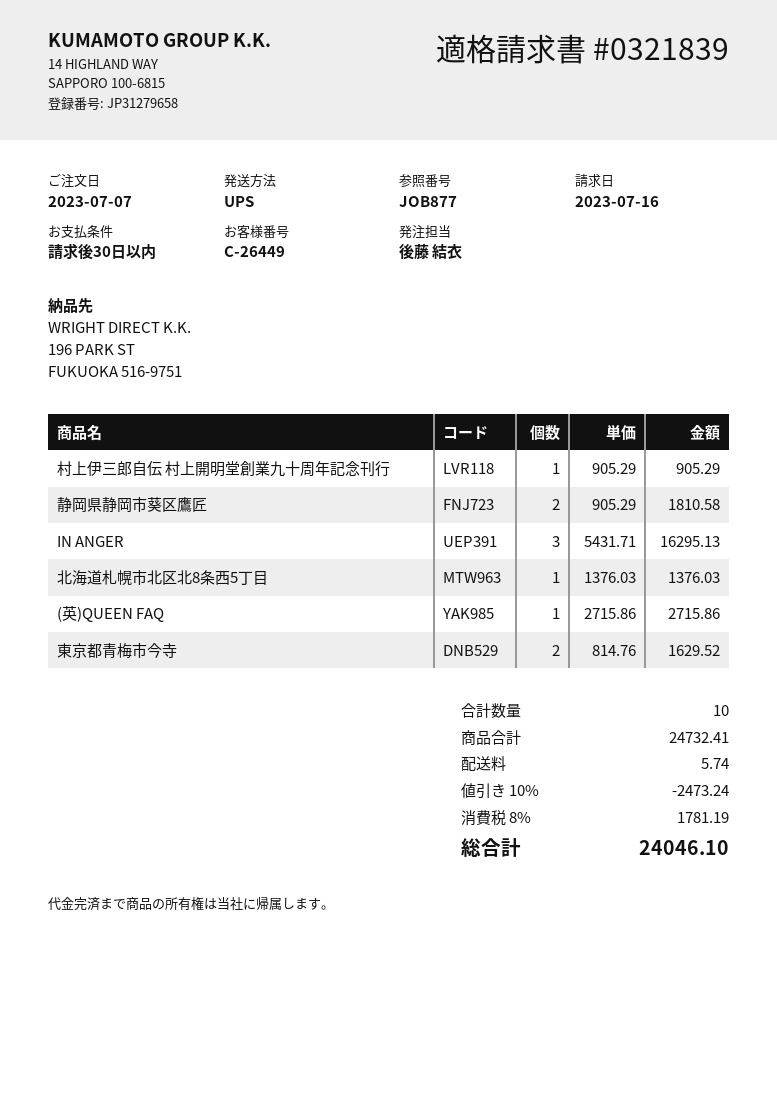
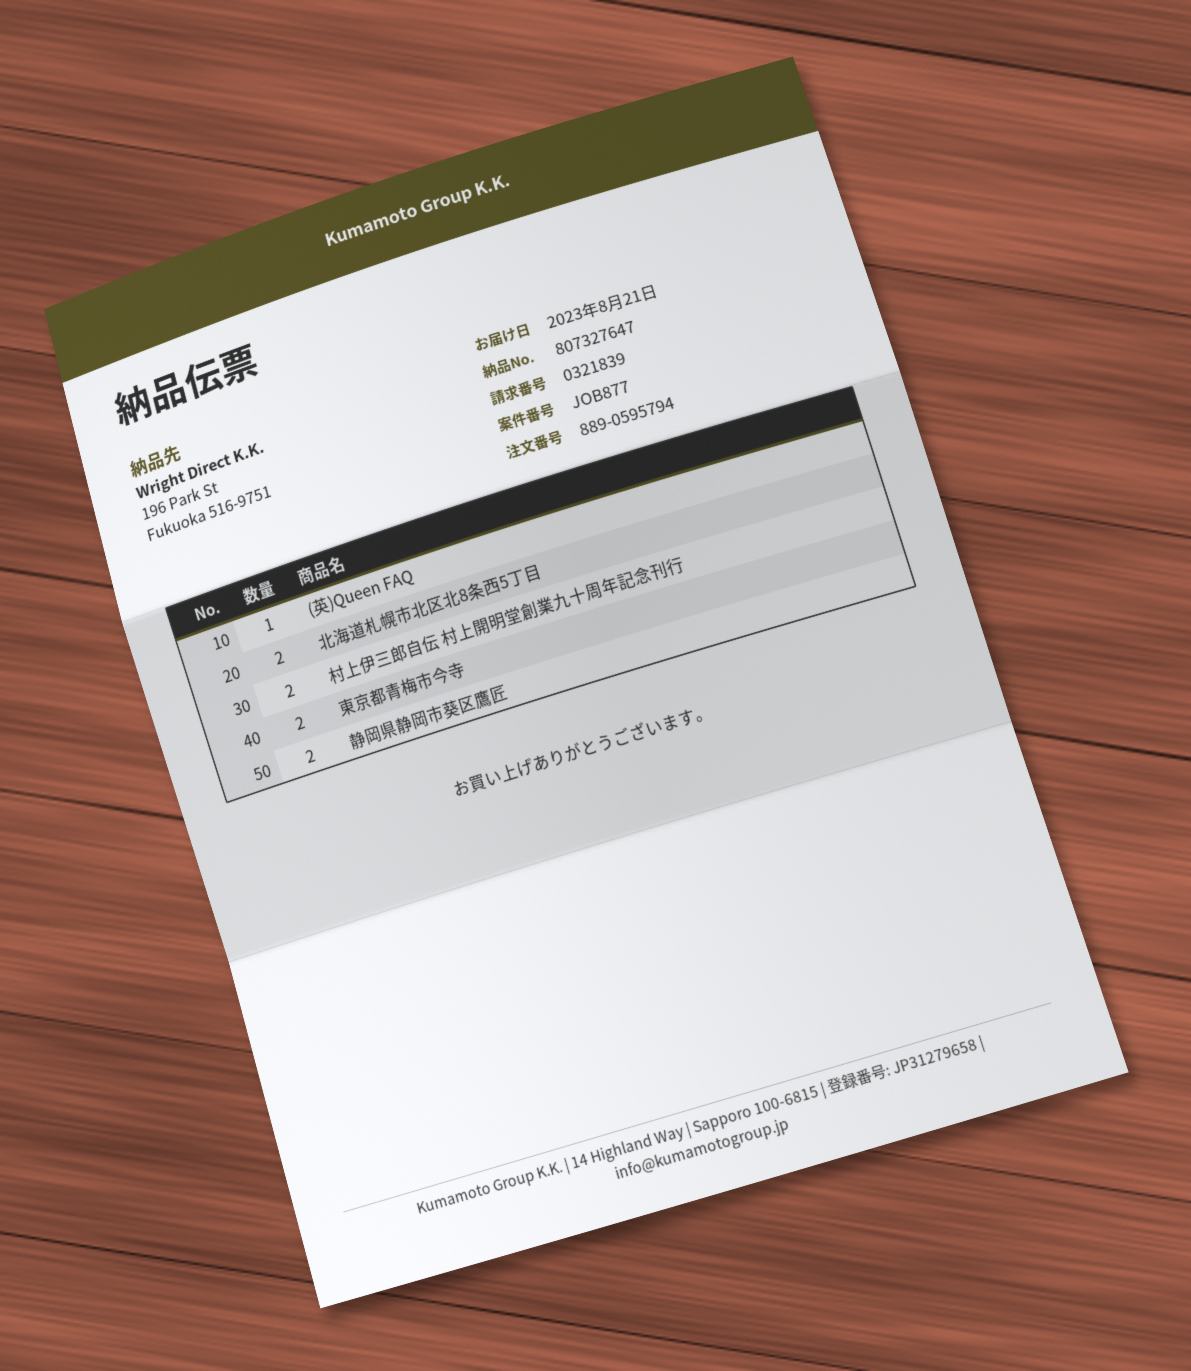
村上伊三郎自伝 村上開明堂創業九十周年記念刊行: 1 -> 2
IN ANGER: 3 -> none
北海道札幌市北区北8条西5丁目: 1 -> 2

